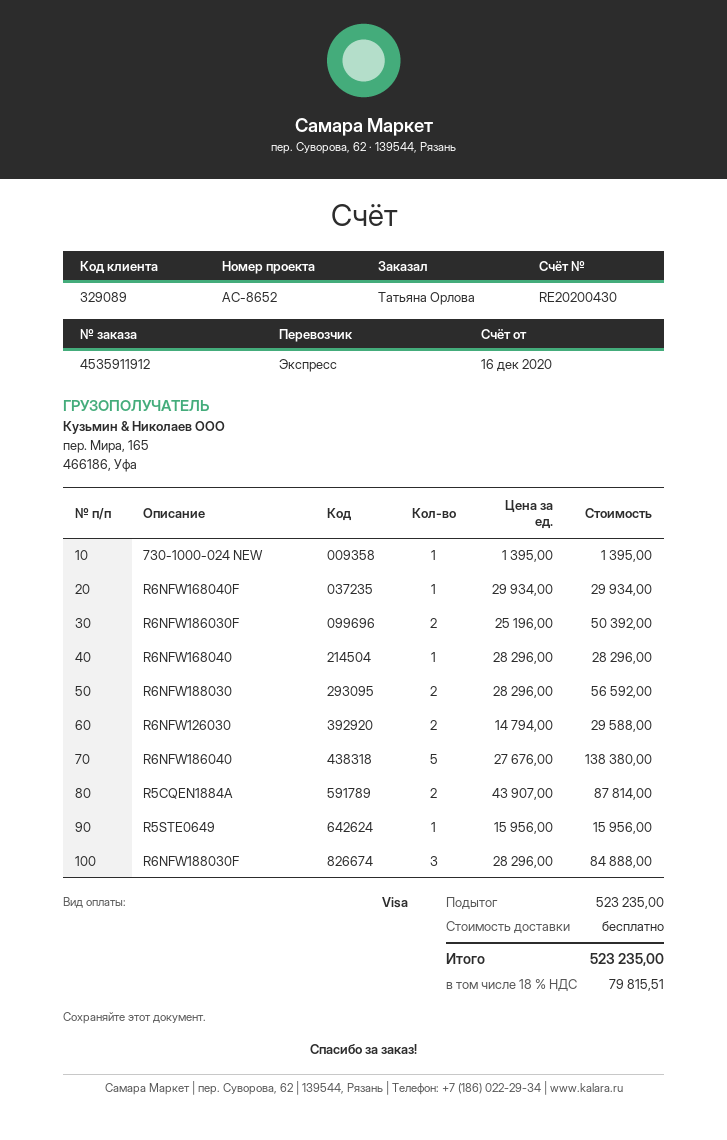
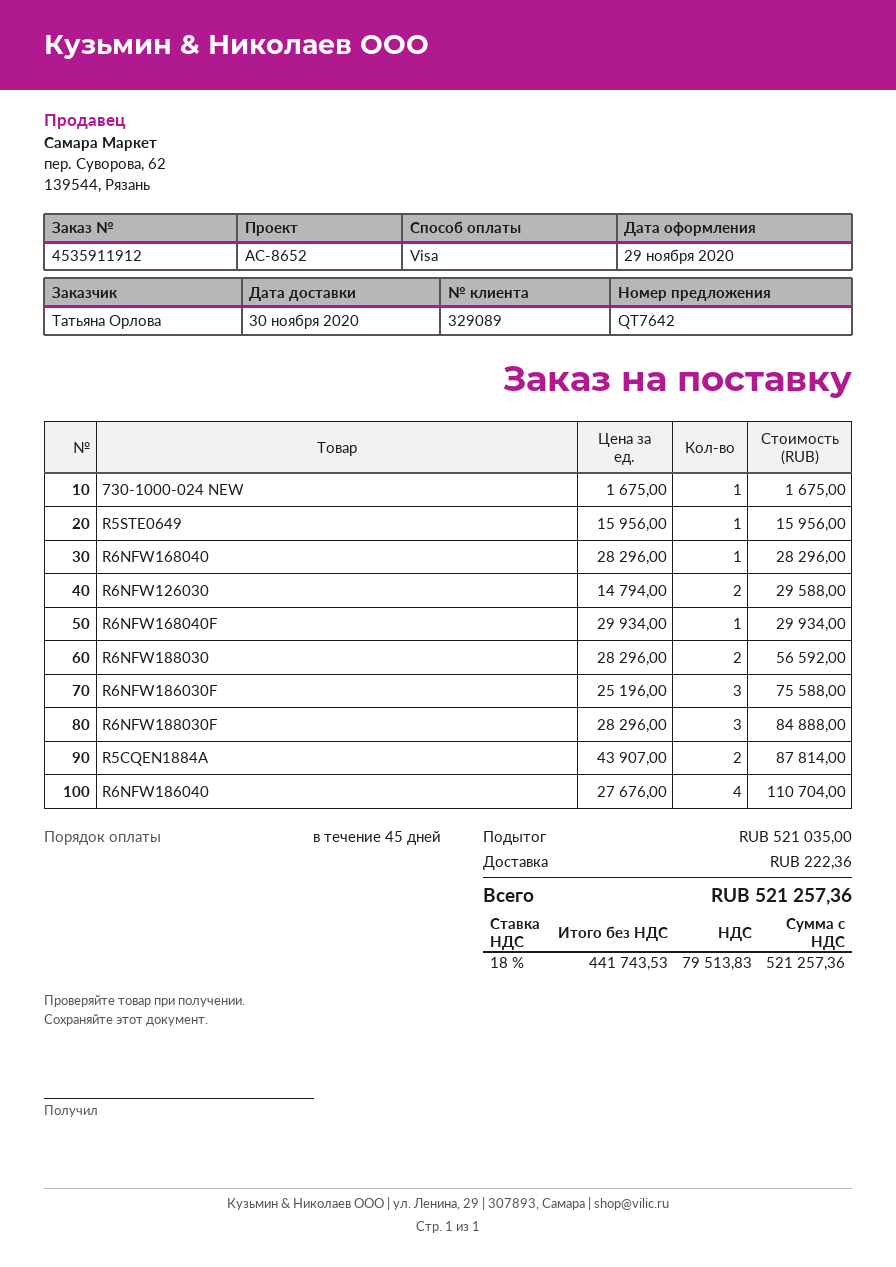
730-1000-024 NEW: 1 x 1395.00 = 1395.00 -> 1 x 1675.00 = 1675.00
R6NFW186030F: 2 x 25196.00 = 50392.00 -> 3 x 25196.00 = 75588.00
R6NFW186040: 5 x 27676.00 = 138380.00 -> 4 x 27676.00 = 110704.00
subtotal: 523235.00 -> 521035.00
shipping: 0.00 -> 222.36
tax: 18% = 79815.51 -> 18% = 79513.83
total: 523235.00 -> 521257.36

